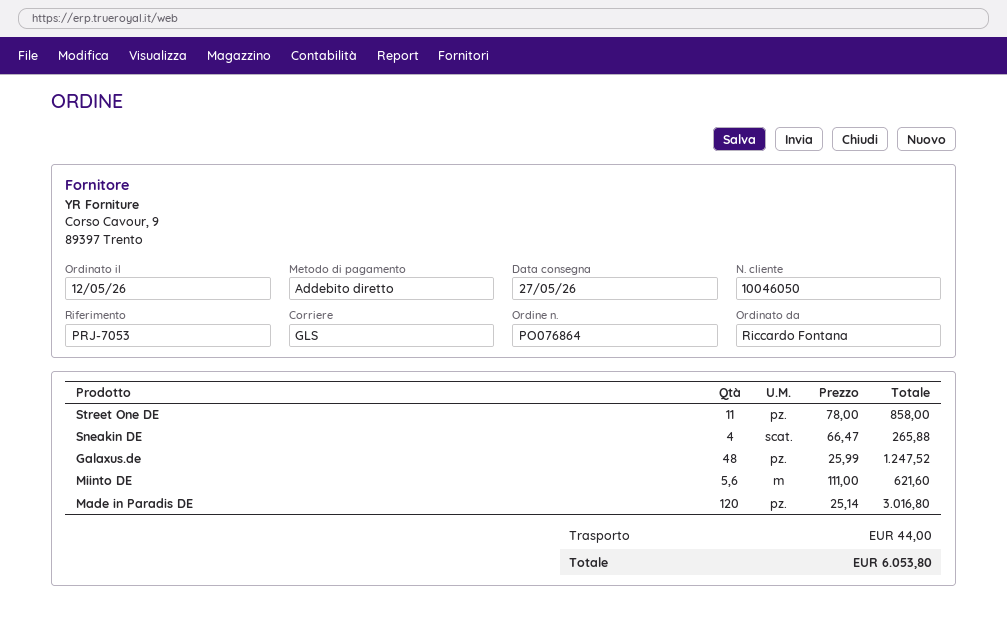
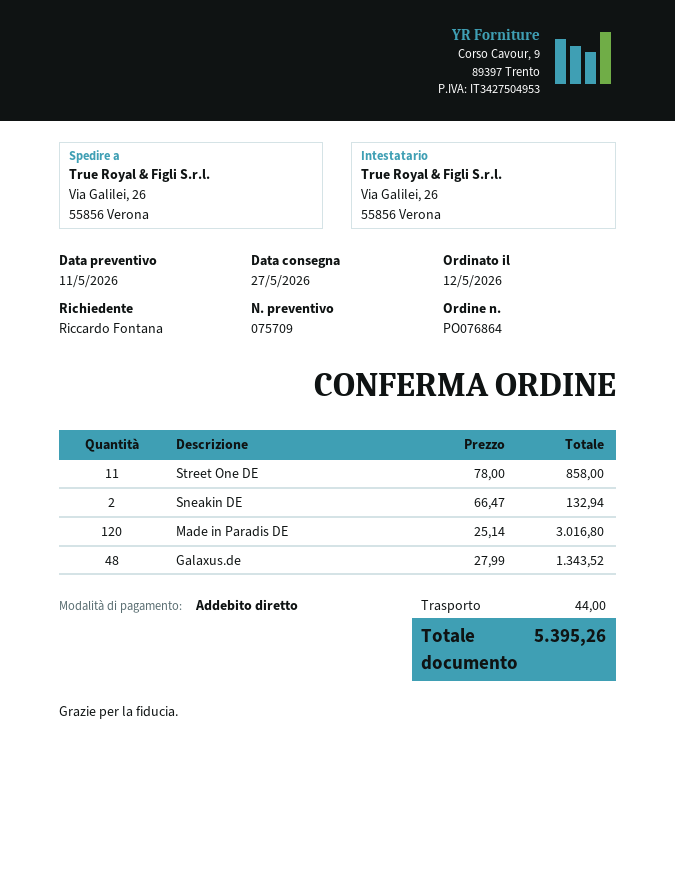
Sneakin DE: 4 x 66.47 = 265.88 -> 2 x 66.47 = 132.94
Galaxus.de: 48 x 25.99 = 1247.52 -> 48 x 27.99 = 1343.52
Miinto DE: 5.6 x 111.00 = 621.60 -> none
total: 6053.80 -> 5395.26

